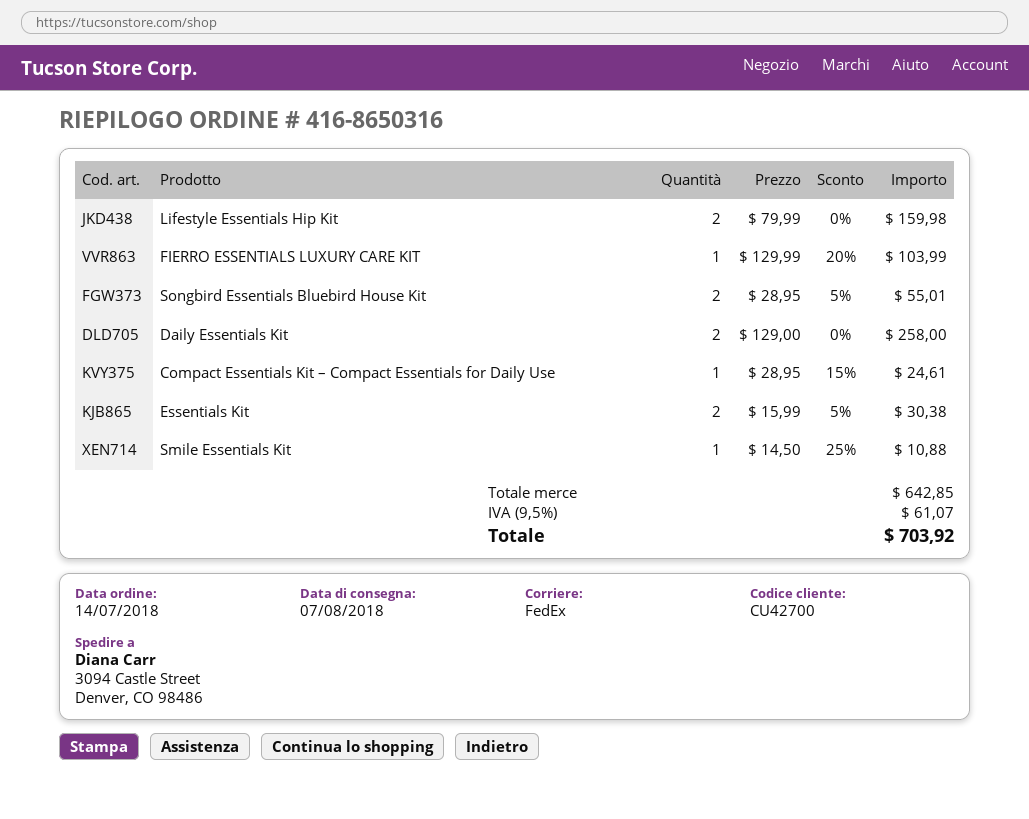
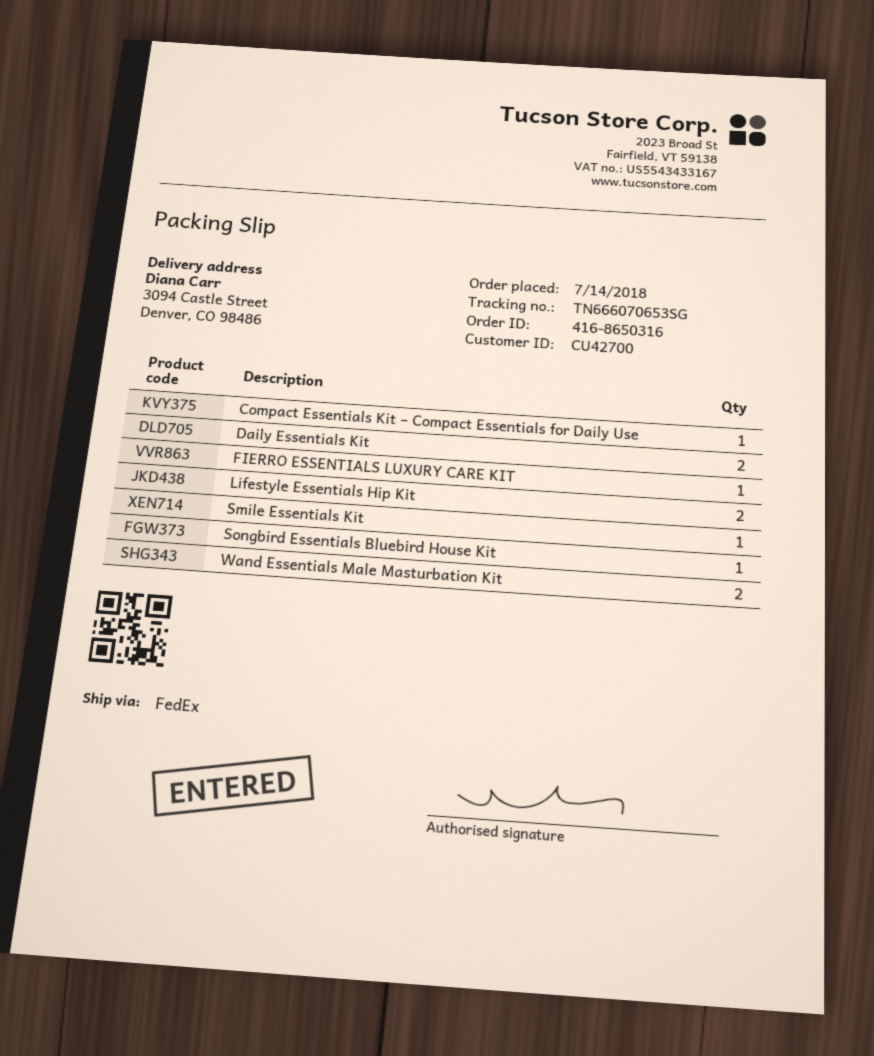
Songbird Essentials Bluebird House Kit: 2 -> 1
Essentials Kit: 2 -> none
Wand Essentials Male Masturbation Kit: none -> 2

